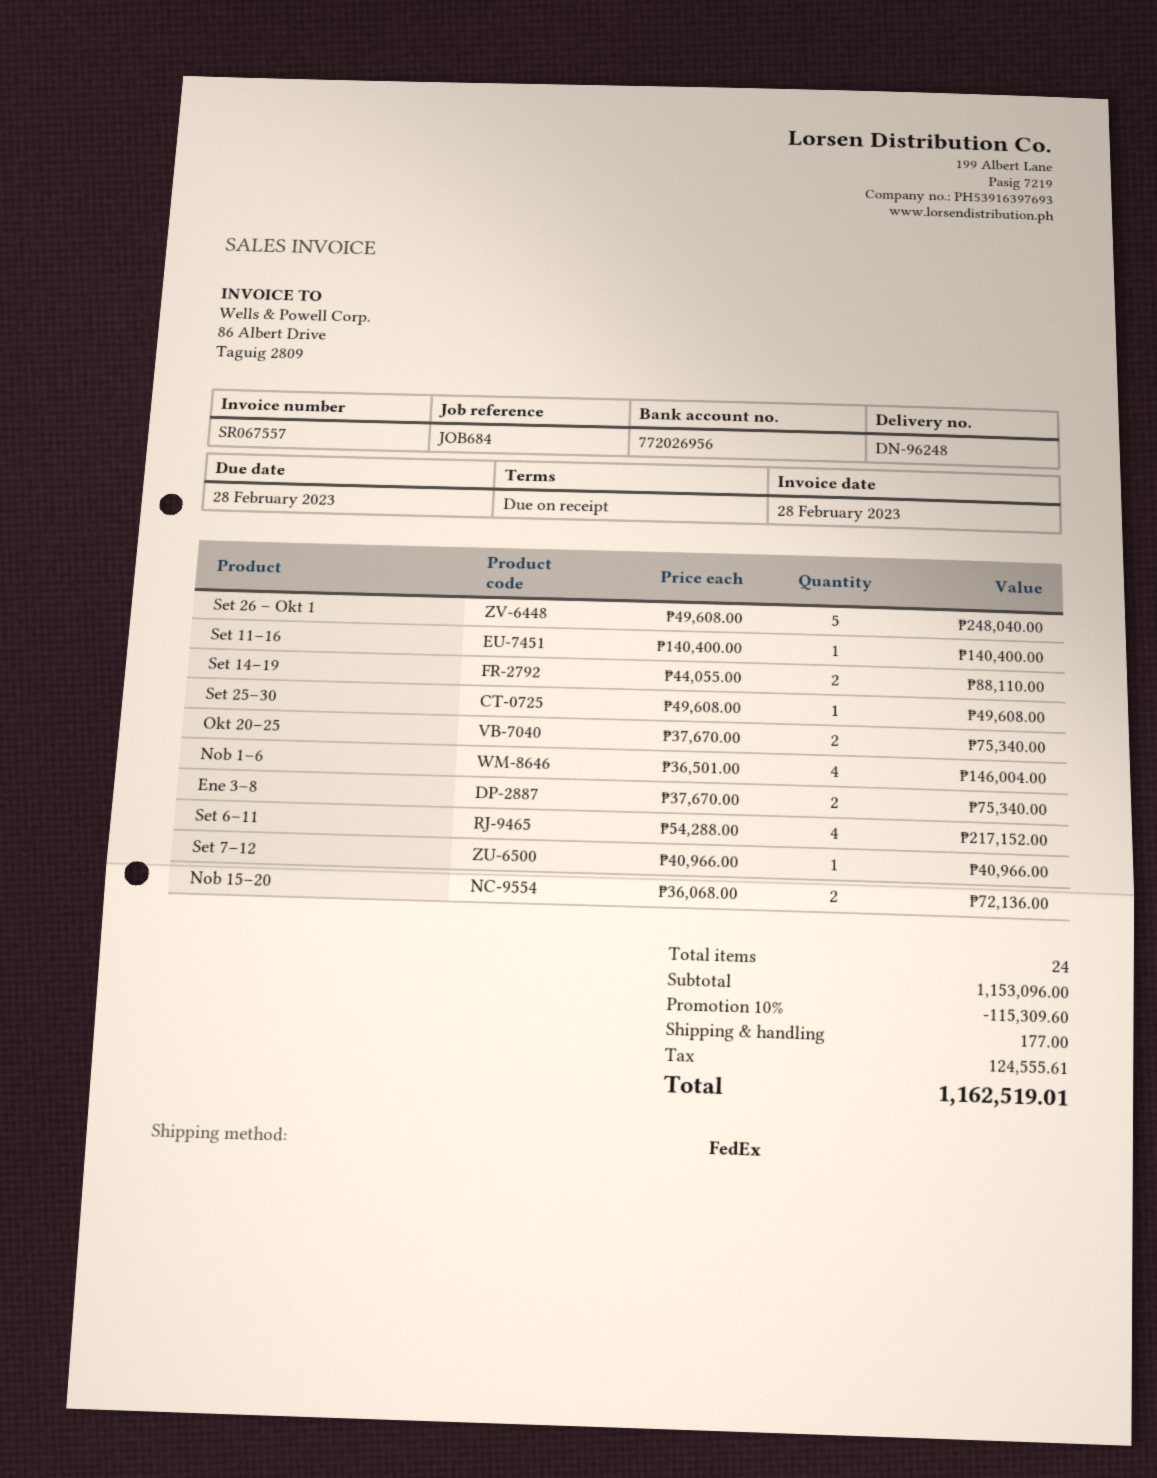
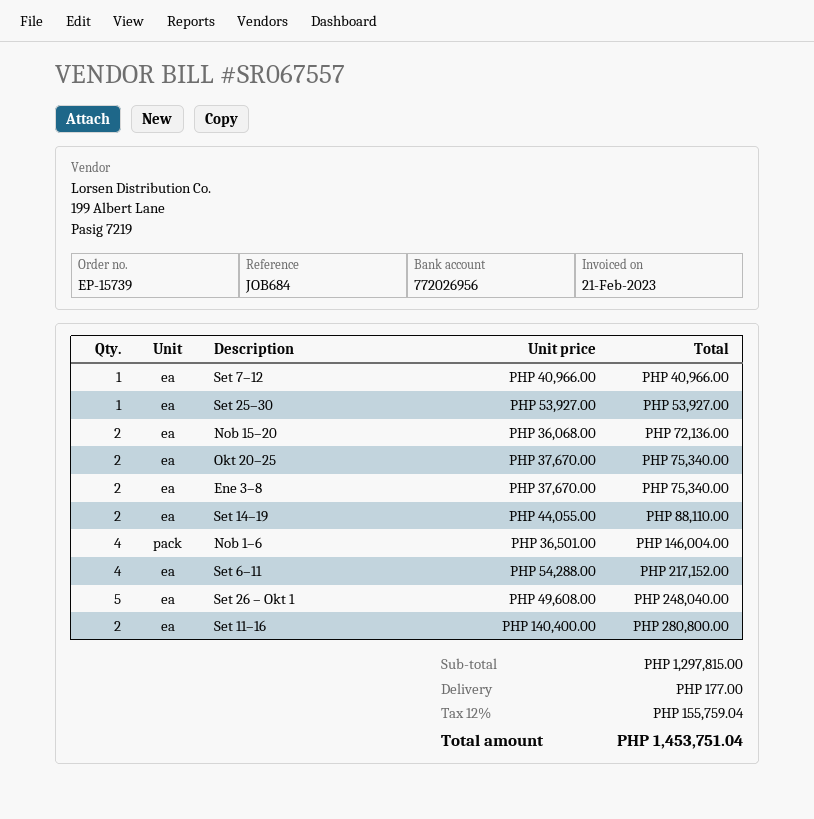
invoice date: 2023-02-28 -> 2023-02-21
Set 11–16: 1 x 140400.00 = 140400.00 -> 2 x 140400.00 = 280800.00
Set 25–30: 1 x 49608.00 = 49608.00 -> 1 x 53927.00 = 53927.00
subtotal: 1153096.00 -> 1297815.00
discount: 10% = 115309.60 -> none
tax: 124555.61 -> 155759.04
total: 1162519.01 -> 1453751.04

